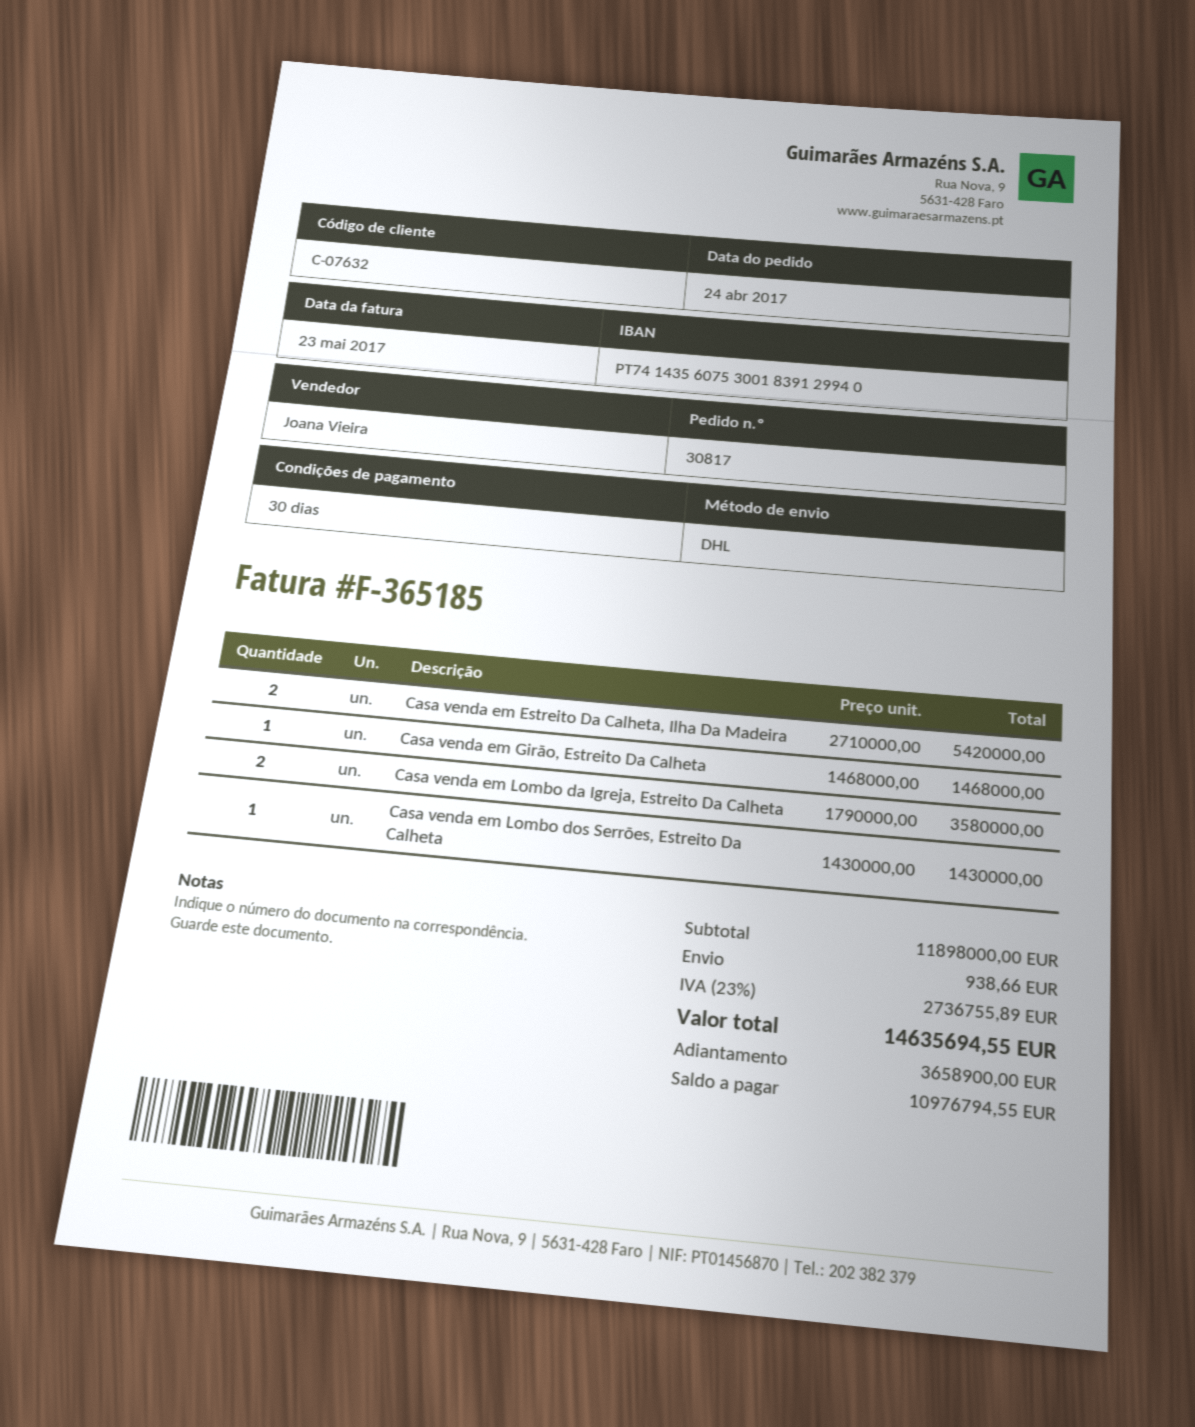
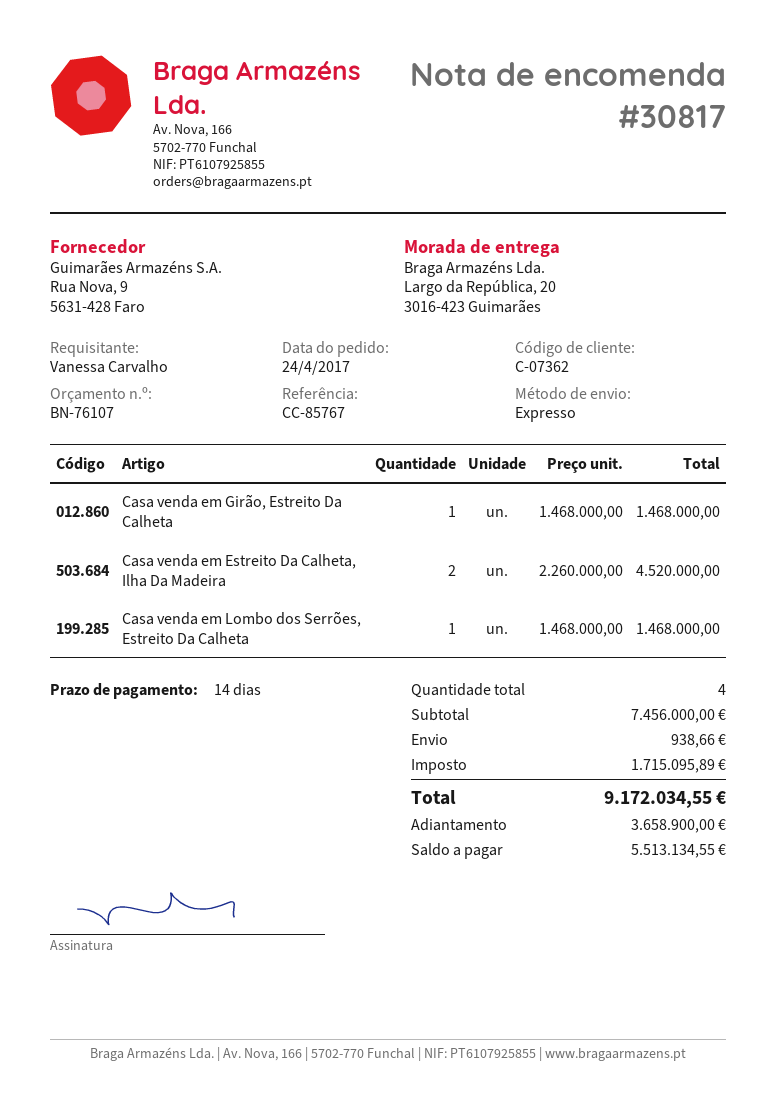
payment terms: 30 days -> 14 days
customer number: C-07632 -> C-07362
shipping method: DHL -> express
Casa venda em Estreito Da Calheta, Ilha Da Madeira: 2 x 2710000.00 = 5420000.00 -> 2 x 2260000.00 = 4520000.00
Casa venda em Lombo da Igreja, Estreito Da Calheta: 2 x 1790000.00 = 3580000.00 -> none
Casa venda em Lombo dos Serrões, Estreito Da Calheta: 1 x 1430000.00 = 1430000.00 -> 1 x 1468000.00 = 1468000.00
subtotal: 11898000.00 -> 7456000.00
tax: 2736755.89 -> 1715095.89
total: 14635694.55 -> 9172034.55
balance: 10976794.55 -> 5513134.55

